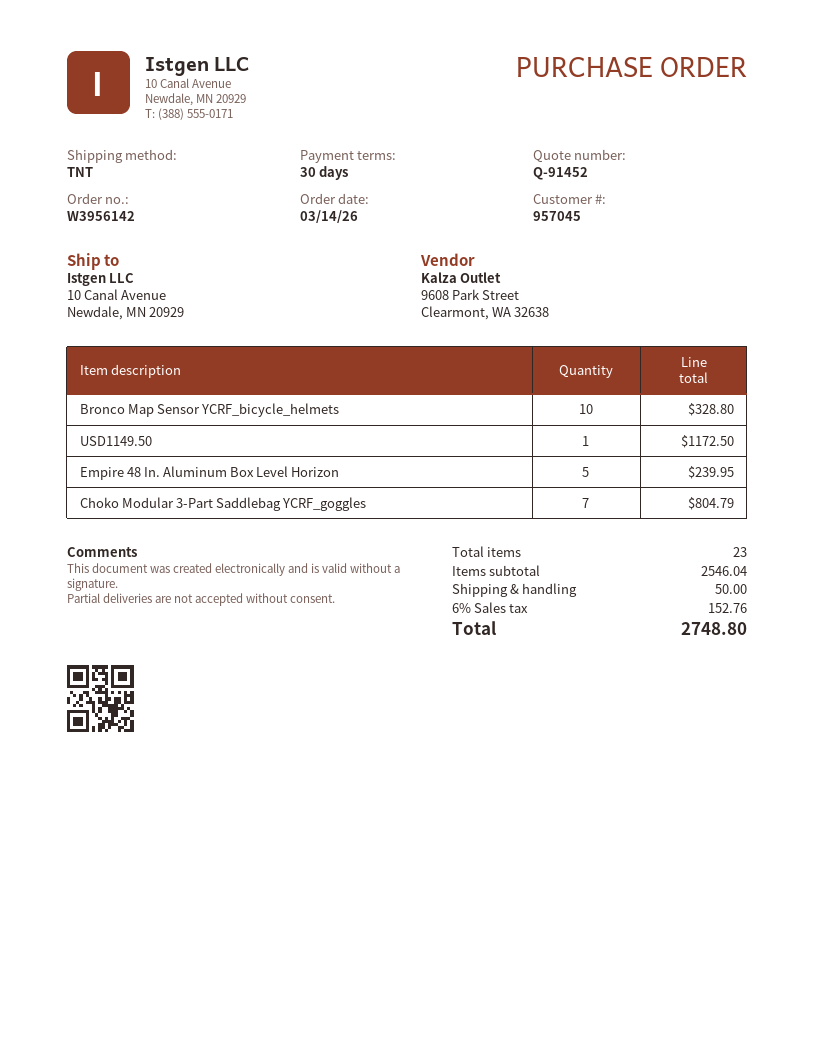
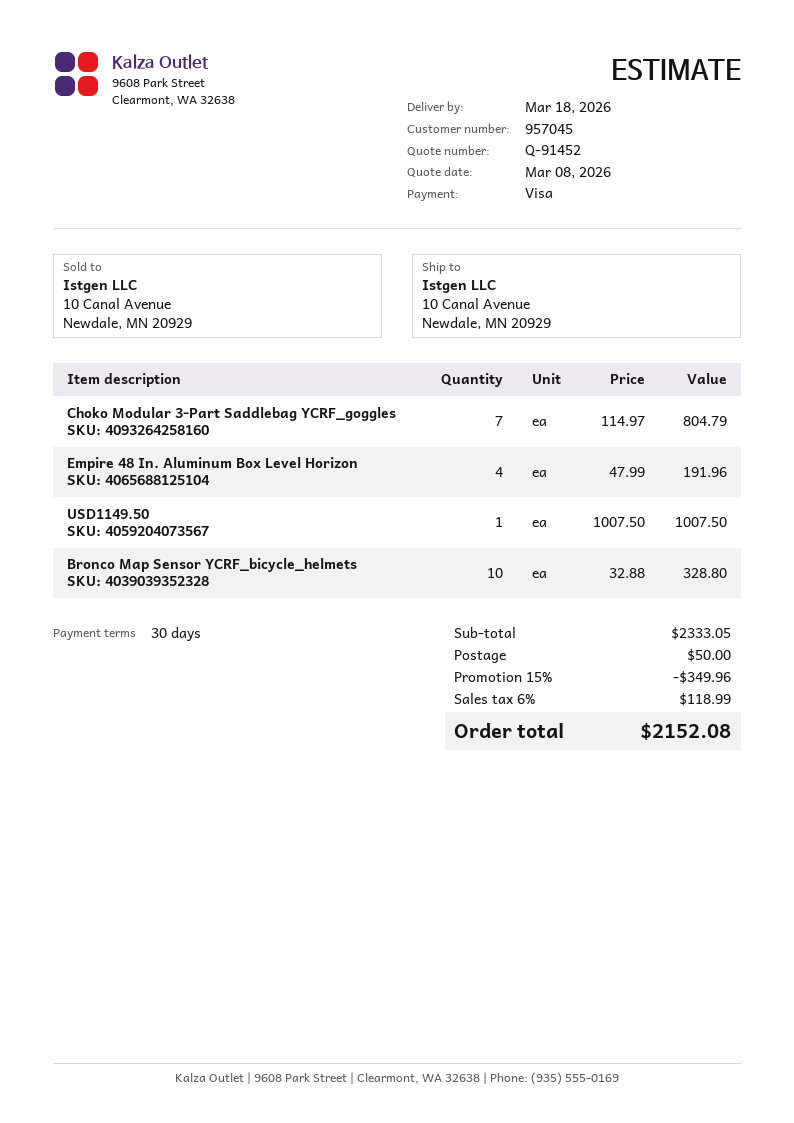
USD1149.50: 1 for 1172.50 -> 1 for 1007.50
Empire 48 In. Aluminum Box Level Horizon: 5 for 239.95 -> 4 for 191.96
subtotal: 2546.04 -> 2333.05
discount: none -> 15% = 349.96
tax: 6% = 152.76 -> 6% = 118.99
total: 2748.80 -> 2152.08

